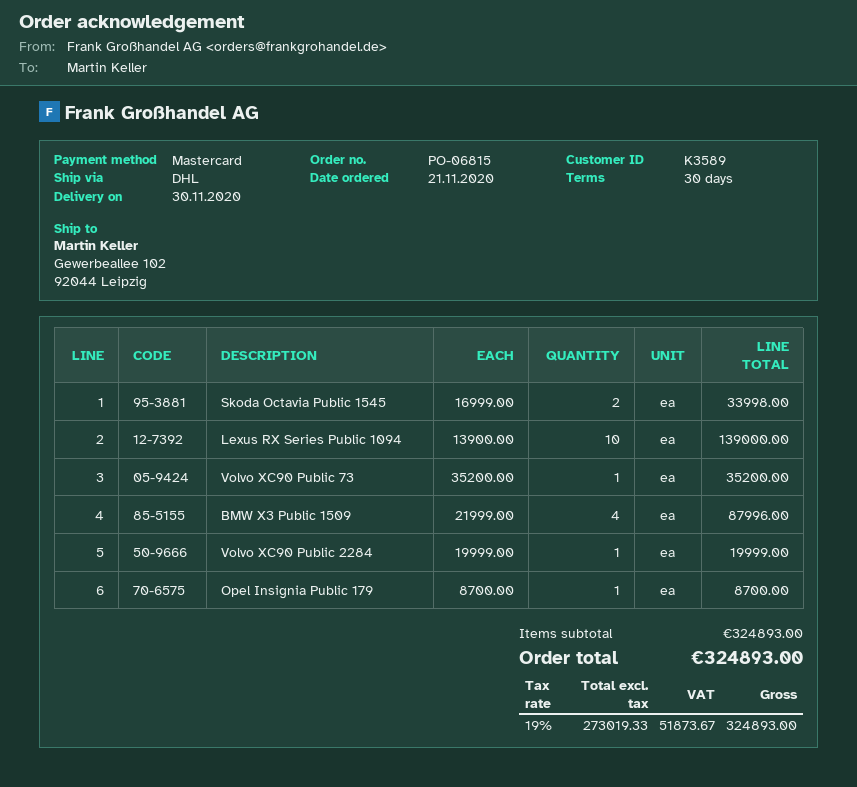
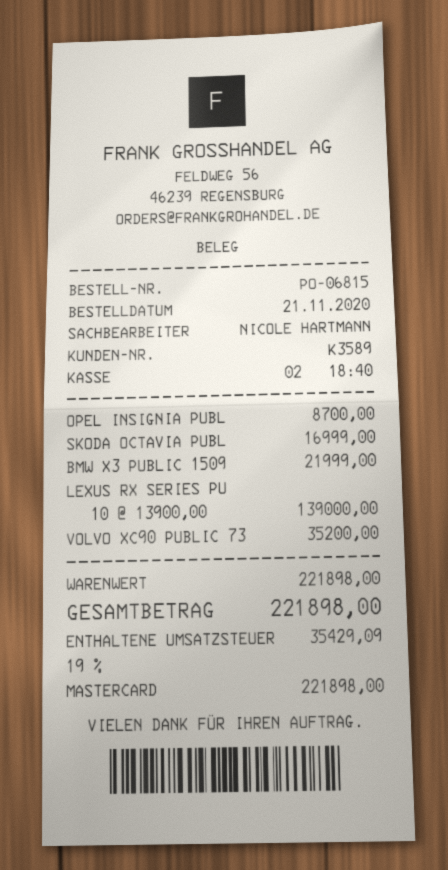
Skoda Octavia Public 1545: 2 x 16999.00 = 33998.00 -> 1 x 16999.00 = 16999.00
BMW X3 Public 1509: 4 x 21999.00 = 87996.00 -> 1 x 21999.00 = 21999.00
Volvo XC90 Public 2284: 1 x 19999.00 = 19999.00 -> none
subtotal: 324893.00 -> 221898.00
tax: 19% = 51873.67 -> 19% = 35429.09
total: 324893.00 -> 221898.00

